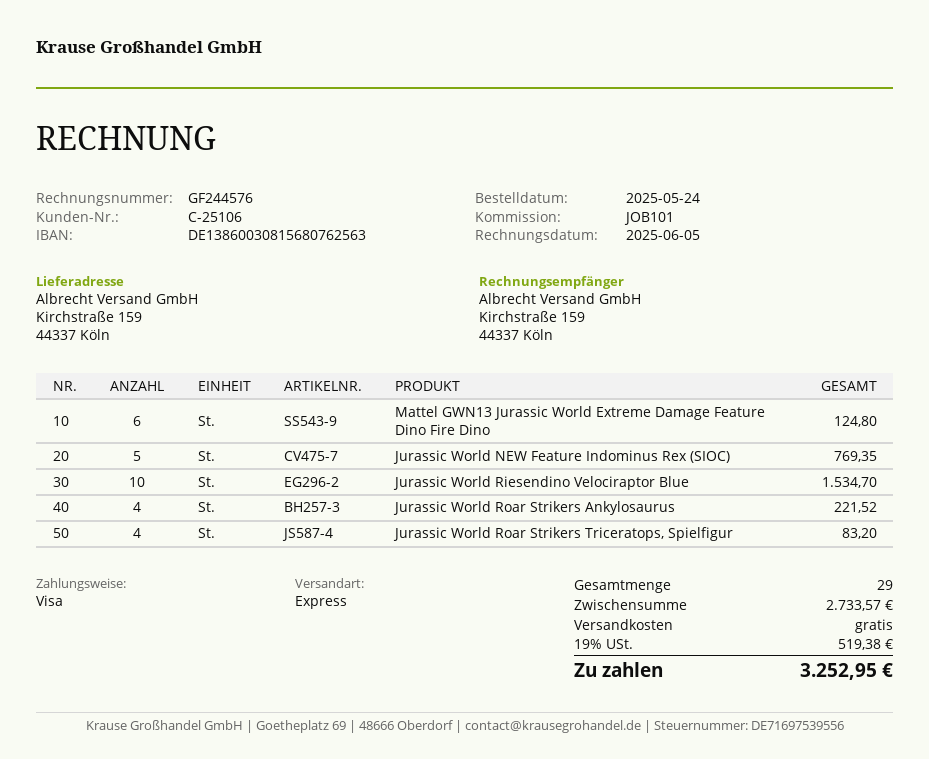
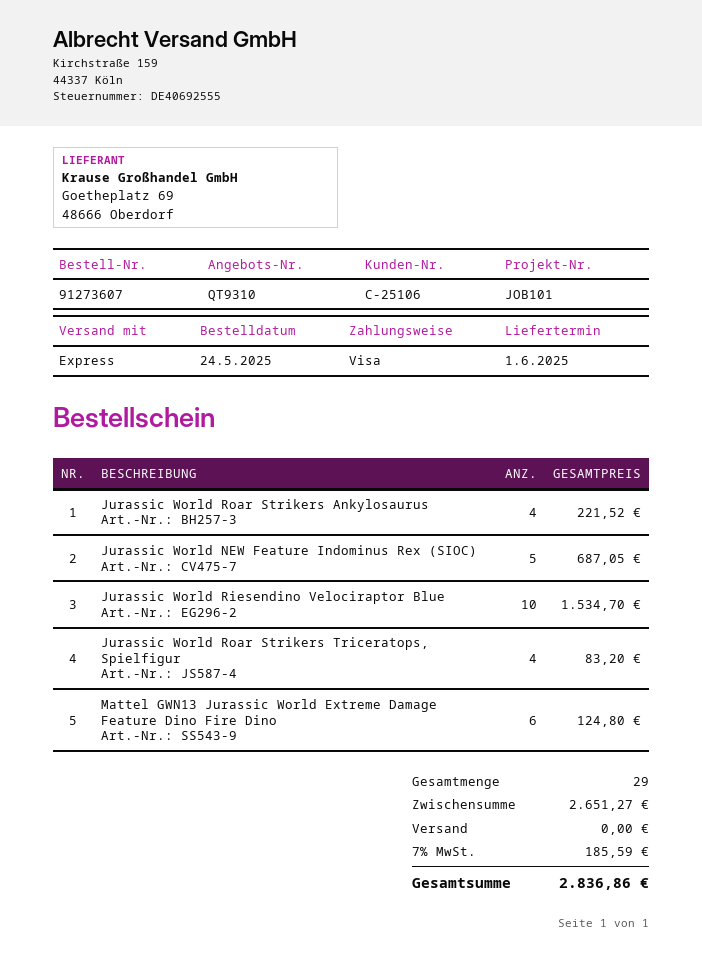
Jurassic World NEW Feature Indominus Rex (SIOC): 5 for 769.35 -> 5 for 687.05
subtotal: 2733.57 -> 2651.27
tax: 19% = 519.38 -> 7% = 185.59
total: 3252.95 -> 2836.86

